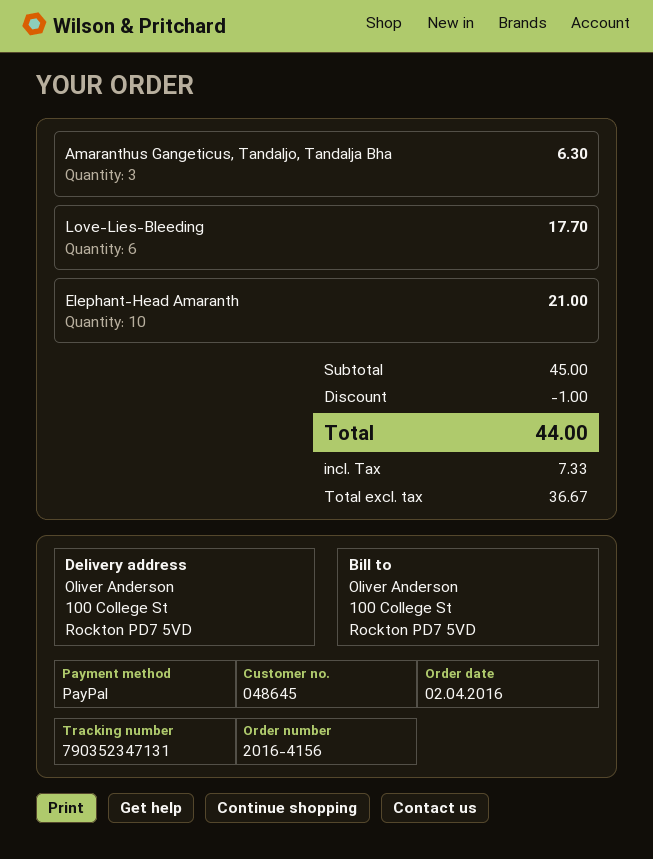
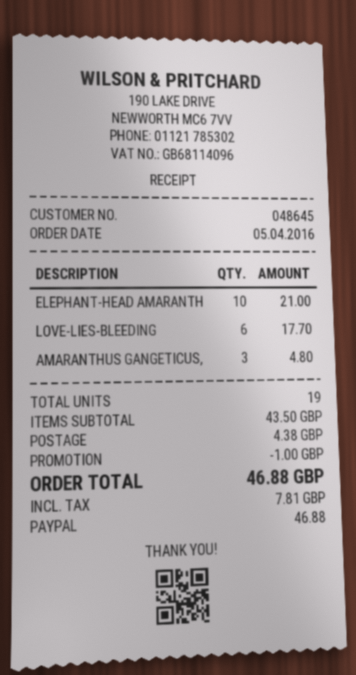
order date: 2016-04-02 -> 2016-04-05
Amaranthus Gangeticus, Tandaljo, Tandalja Bha: 3 for 6.30 -> 3 for 4.80
subtotal: 45.00 -> 43.50
shipping: none -> 4.38
tax: 7.33 -> 7.81
total: 44.00 -> 46.88

